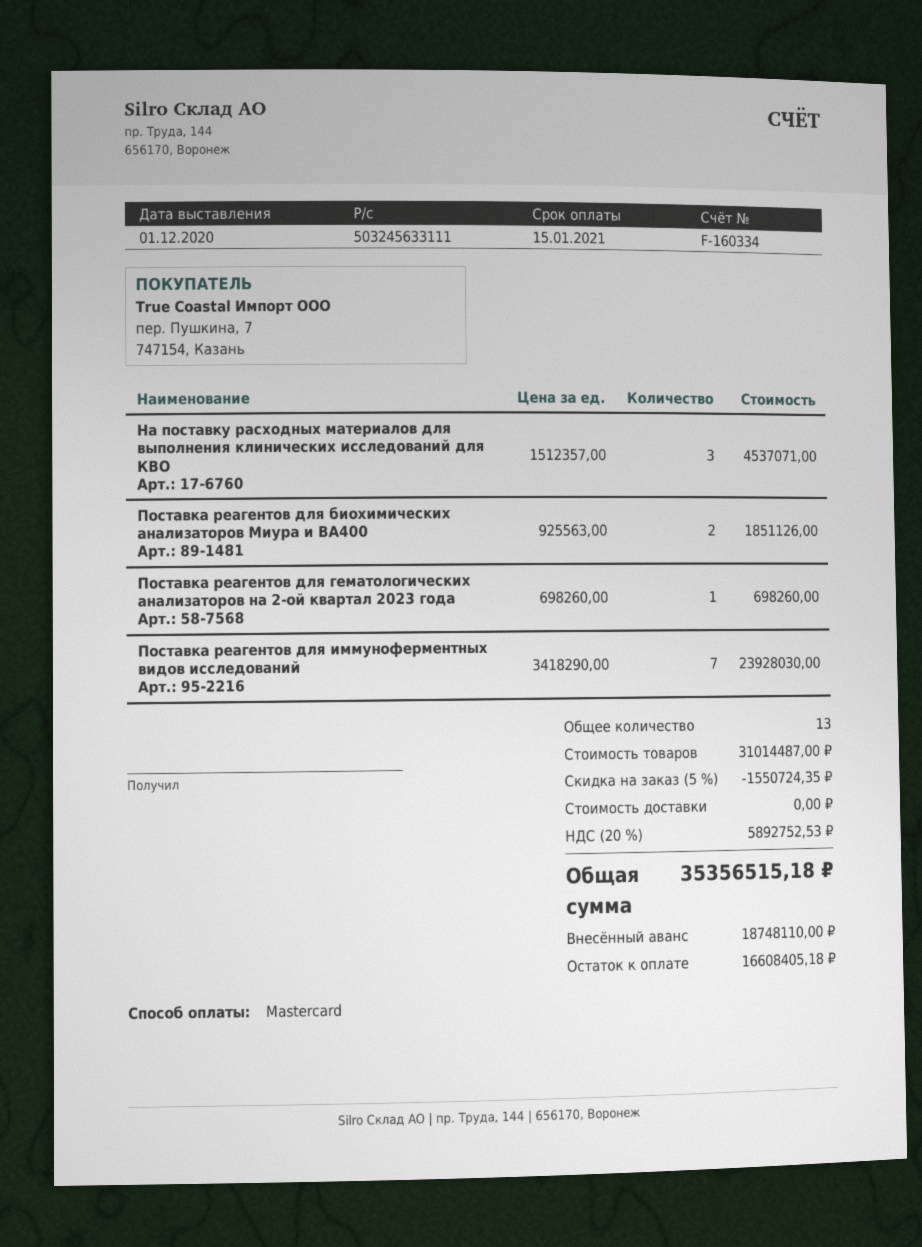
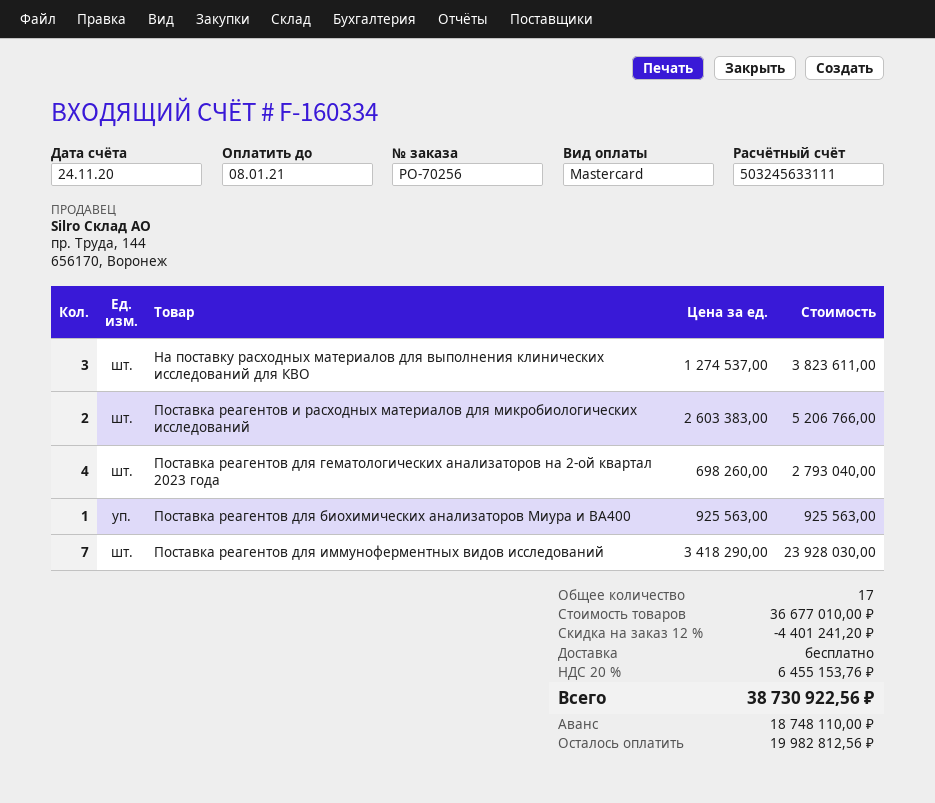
invoice date: 2020-12-01 -> 2020-11-24
due date: 2021-01-15 -> 2021-01-08
На поставку расходных материалов для выполнения клинических исследований для КВО: 3 x 1512357.00 = 4537071.00 -> 3 x 1274537.00 = 3823611.00
Поставка реагентов для биохимических анализаторов Миура и ВА400: 2 x 925563.00 = 1851126.00 -> 1 x 925563.00 = 925563.00
Поставка реагентов для гематологических анализаторов на 2-ой квартал 2023 года: 1 x 698260.00 = 698260.00 -> 4 x 698260.00 = 2793040.00
Поставка реагентов и расходных материалов для микробиологических исследований: none -> 2 x 2603383.00 = 5206766.00
total quantity: 13 -> 17
subtotal: 31014487.00 -> 36677010.00
discount: 5% = 1550724.35 -> 12% = 4401241.20
tax: 20% = 5892752.53 -> 20% = 6455153.76
total: 35356515.18 -> 38730922.56
balance: 16608405.18 -> 19982812.56

